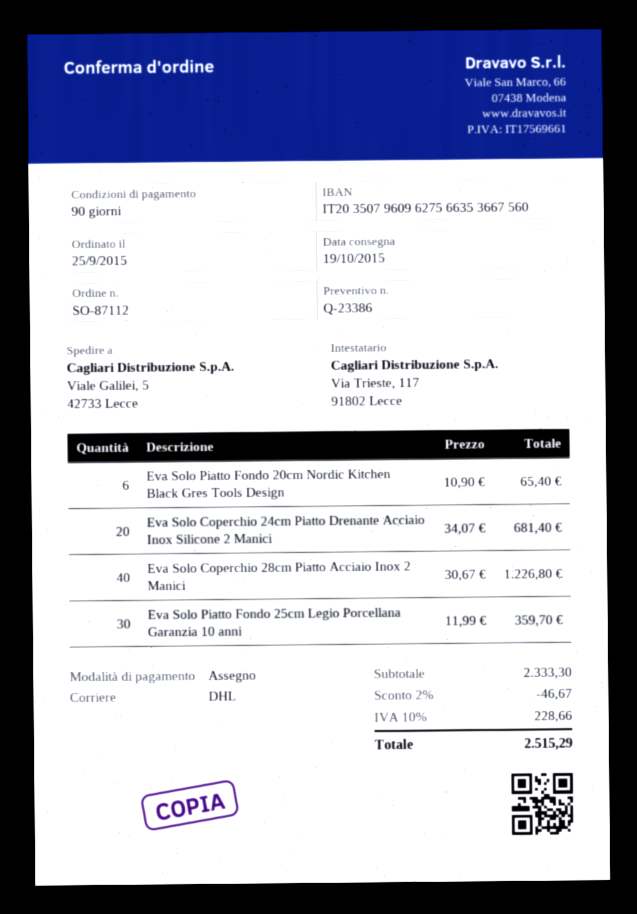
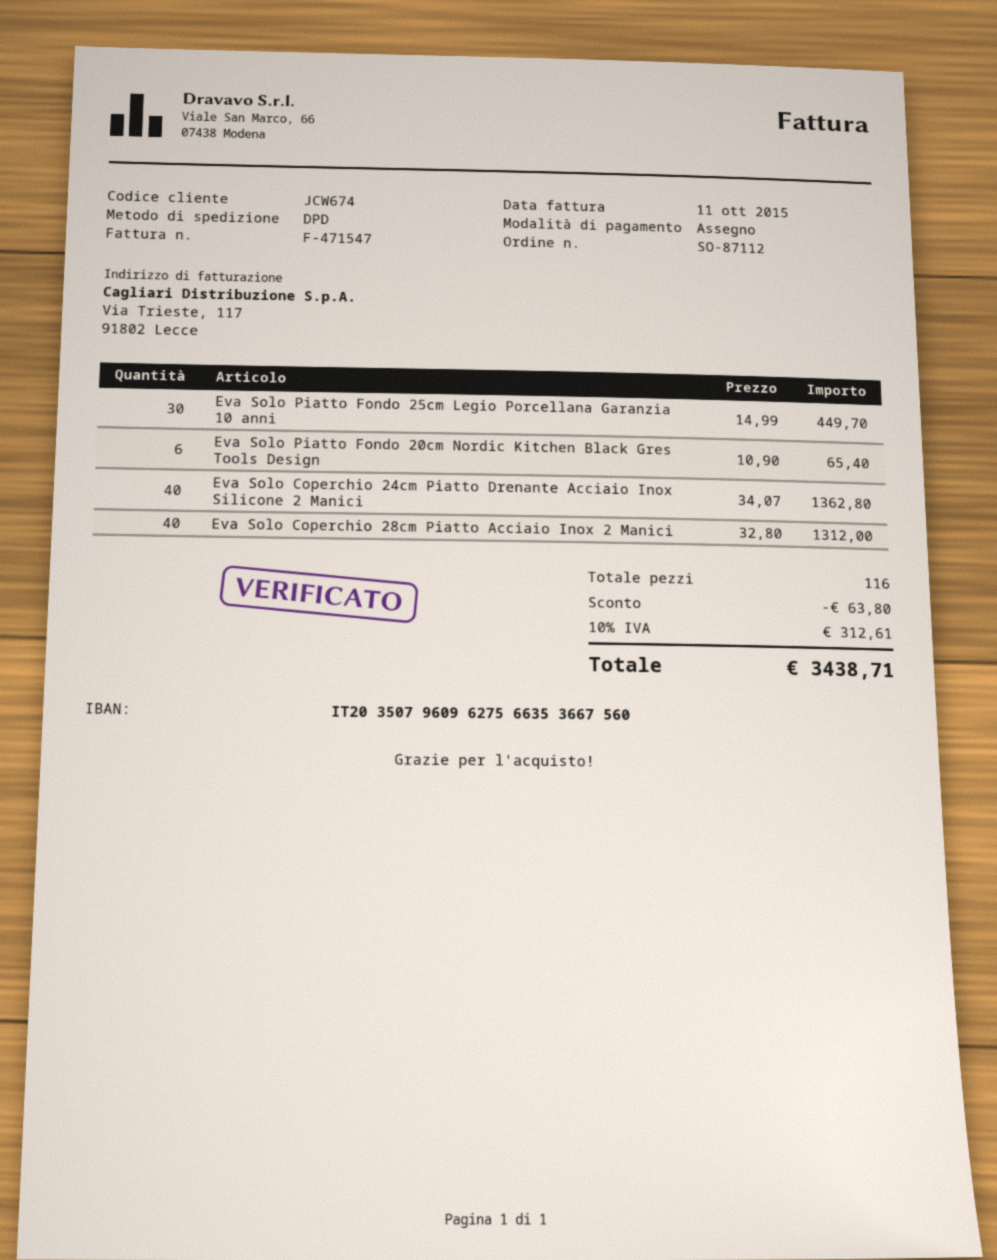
shipping method: DHL -> DPD
Eva Solo Coperchio 24cm Piatto Drenante Acciaio Inox Silicone 2 Manici: 20 x 34.07 = 681.40 -> 40 x 34.07 = 1362.80
Eva Solo Coperchio 28cm Piatto Acciaio Inox 2 Manici: 40 x 30.67 = 1226.80 -> 40 x 32.80 = 1312.00
Eva Solo Piatto Fondo 25cm Legio Porcellana Garanzia 10 anni: 30 x 11.99 = 359.70 -> 30 x 14.99 = 449.70
discount: 46.67 -> 63.80
tax: 10% = 228.66 -> 10% = 312.61
total: 2515.29 -> 3438.71

